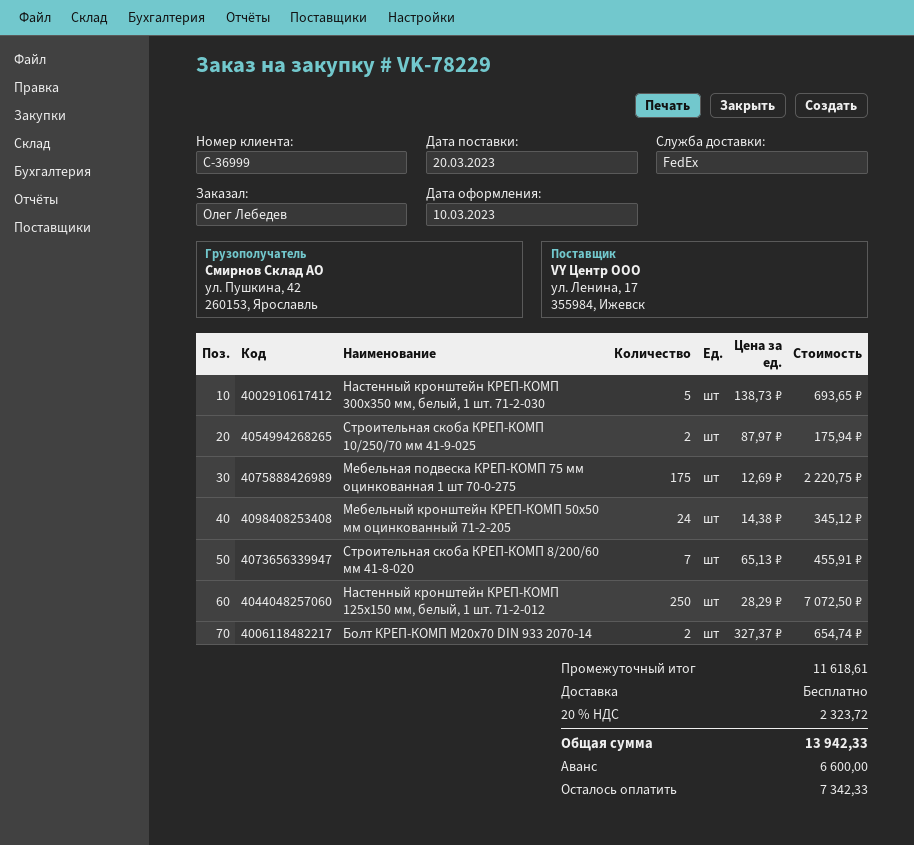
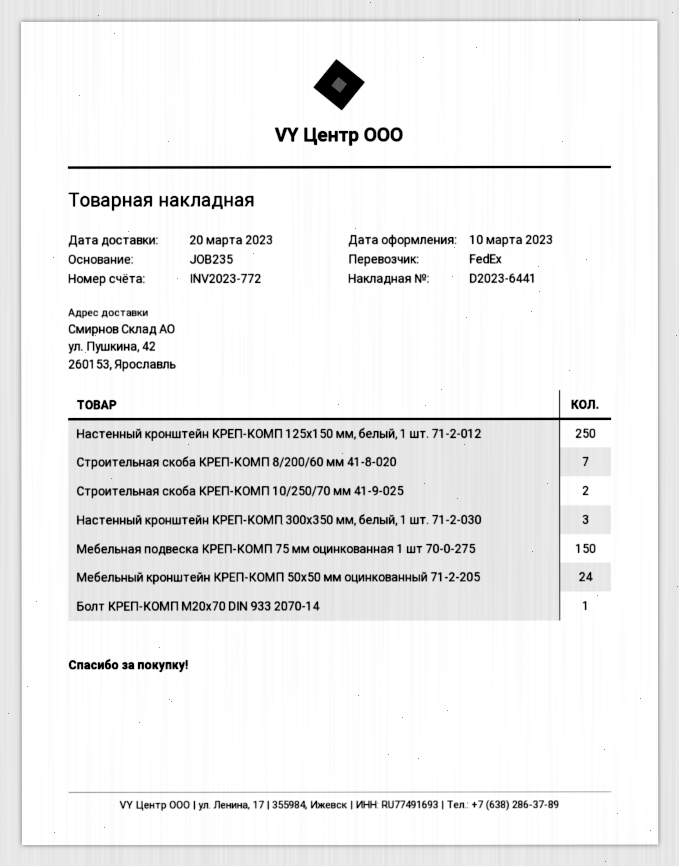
Настенный кронштейн КРЕП-КОМП 300х350 мм, белый, 1 шт. 71-2-030: 5 -> 3
Мебельная подвеска КРЕП-КОМП 75 мм оцинкованная 1 шт 70-0-275: 175 -> 150
Болт КРЕП-КОМП M20x70 DIN 933 2070-14: 2 -> 1

